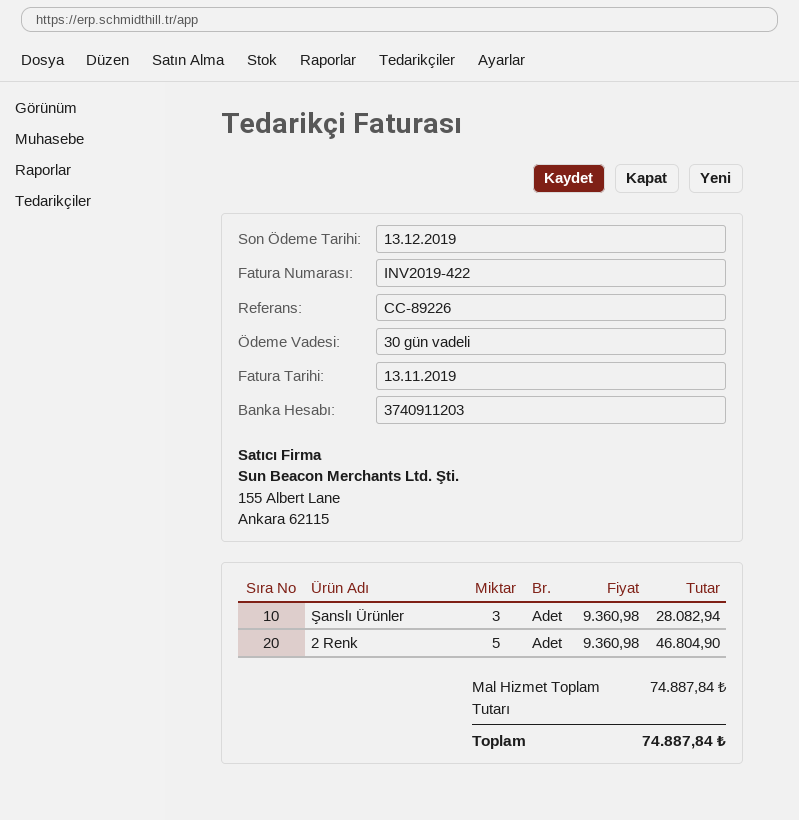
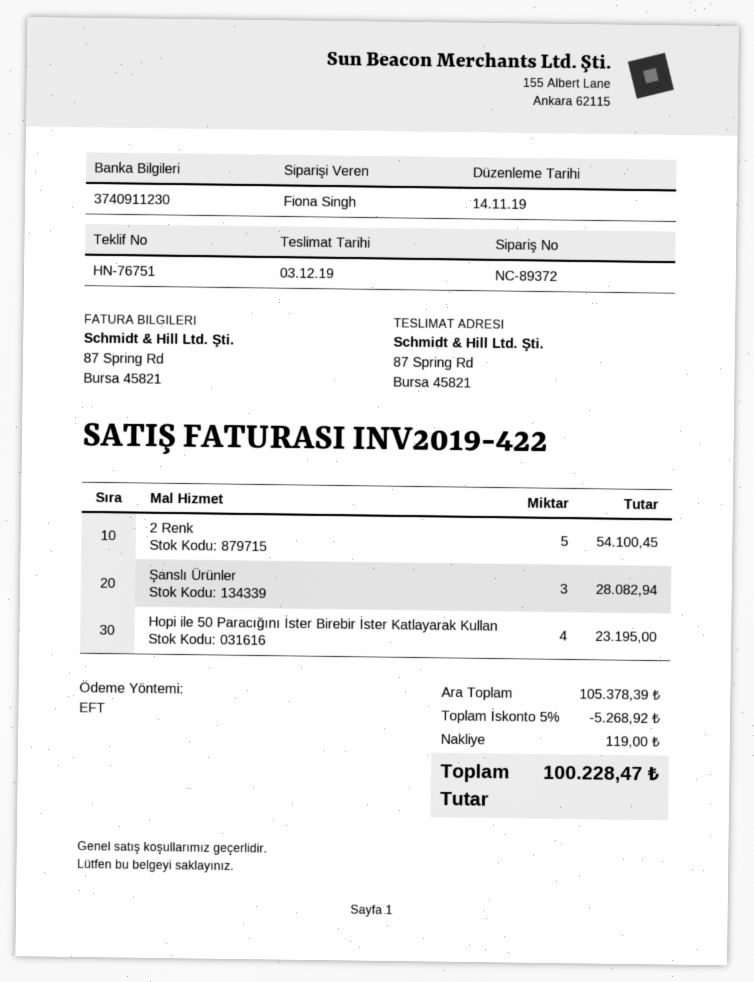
invoice date: 2019-11-13 -> 2019-11-14
bank account: 3740911203 -> 3740911230
2 Renk: 5 for 46804.90 -> 5 for 54100.45
Hopi ile 50 Paracığını İster Birebir İster Katlayarak Kullan: none -> 4 for 23195.00
subtotal: 74887.84 -> 105378.39
discount: none -> 5% = 5268.92
shipping: none -> 119.00
total: 74887.84 -> 100228.47

